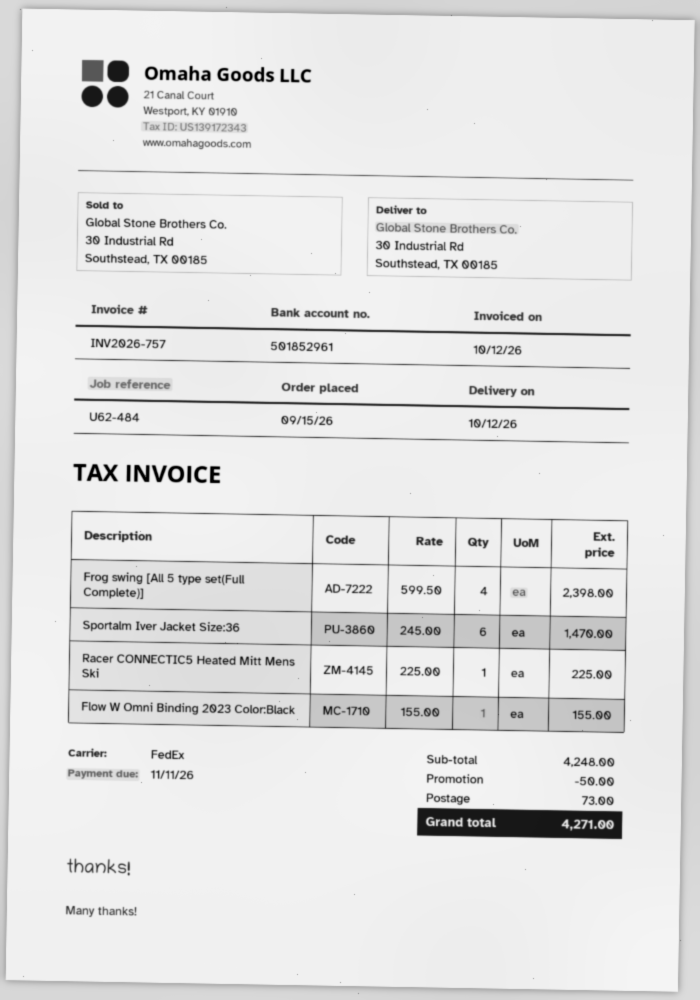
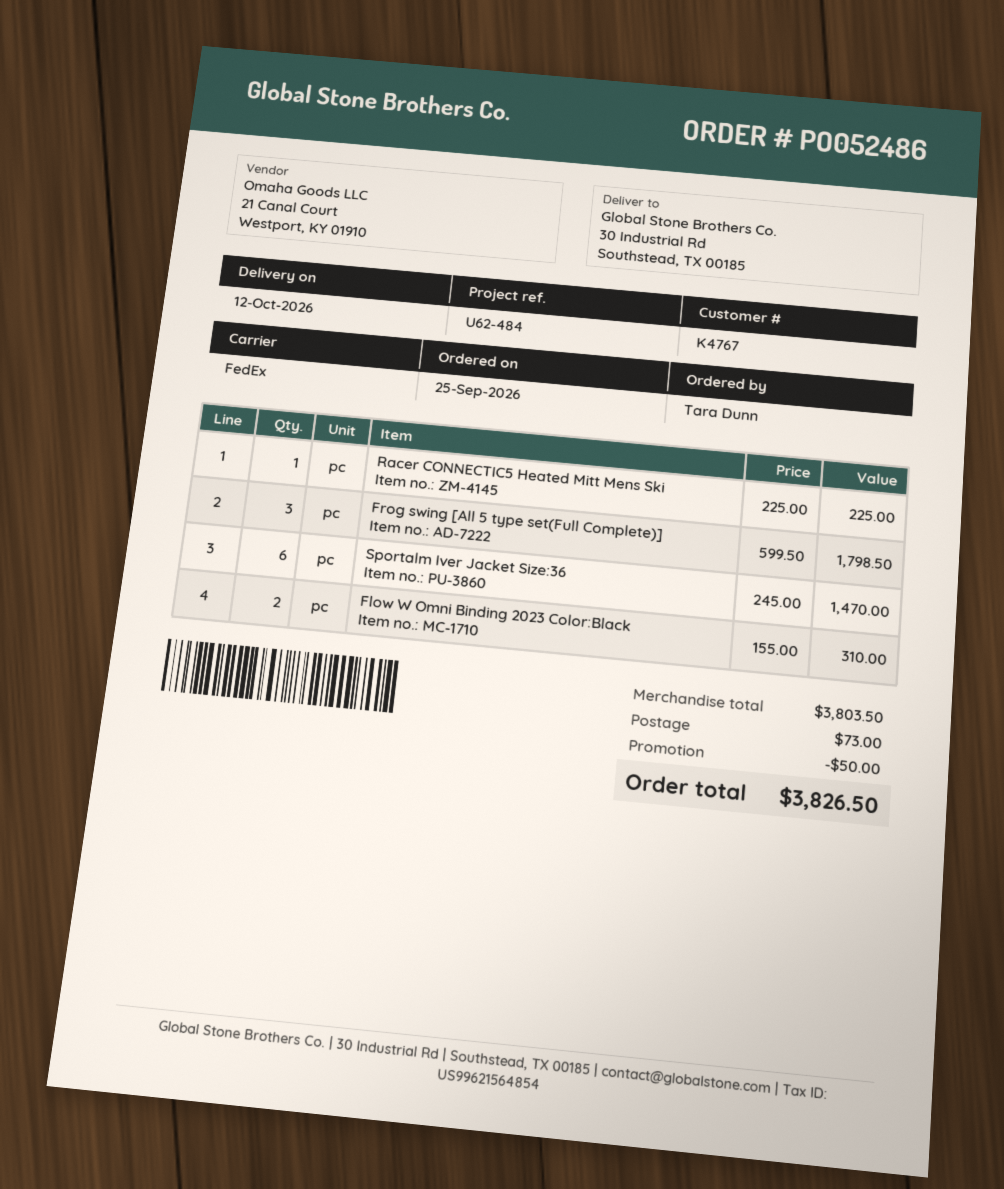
order date: 2026-09-15 -> 2026-09-25
Frog swing [All 5 type set(Full Complete)]: 4 x 599.50 = 2398.00 -> 3 x 599.50 = 1798.50
Flow W Omni Binding 2023 Color:Black: 1 x 155.00 = 155.00 -> 2 x 155.00 = 310.00
subtotal: 4248.00 -> 3803.50
total: 4271.00 -> 3826.50

